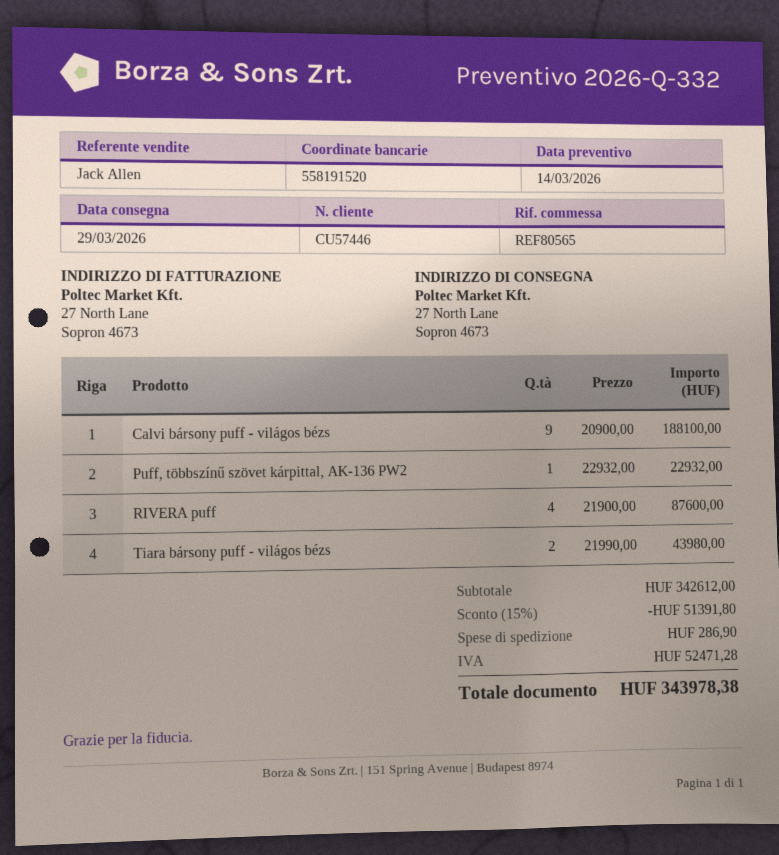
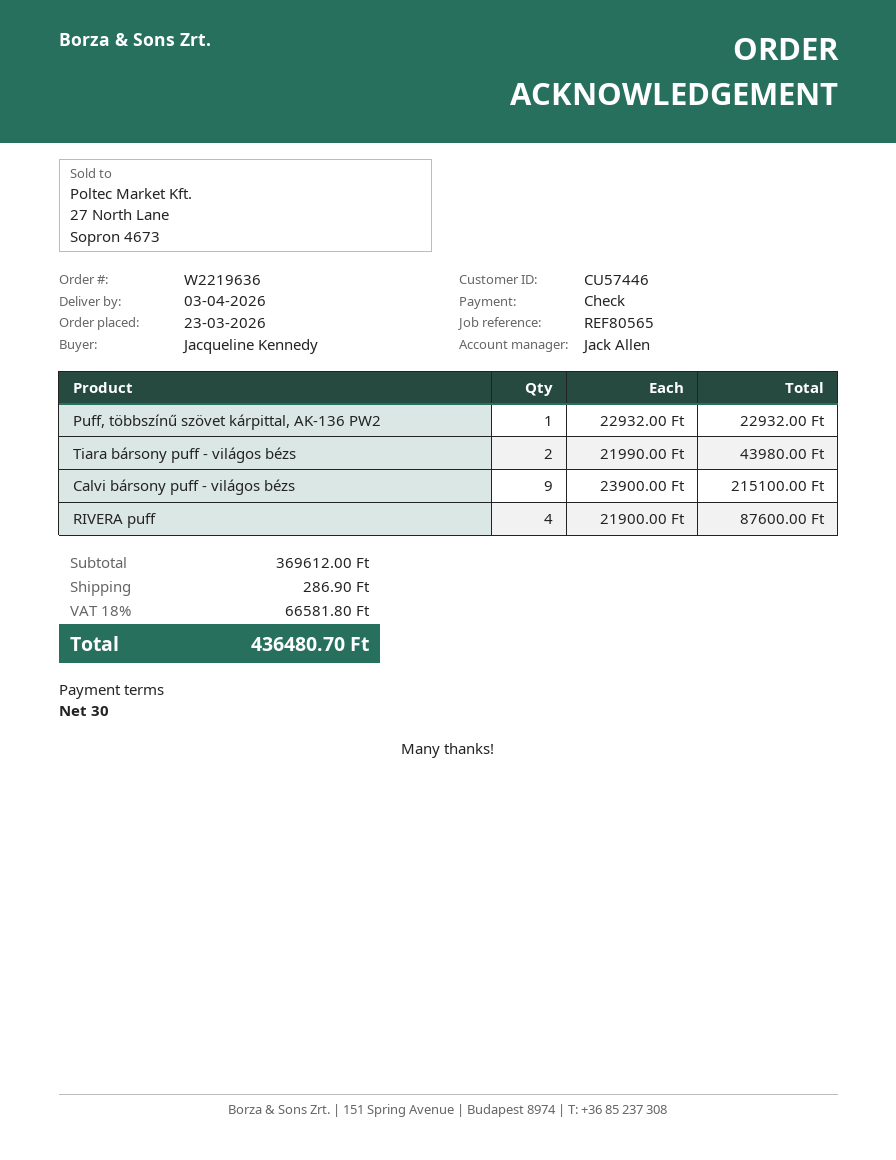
delivery date: 2026-03-29 -> 2026-04-03
Calvi bársony puff - világos bézs: 9 x 20900.00 = 188100.00 -> 9 x 23900.00 = 215100.00
subtotal: 342612.00 -> 369612.00
discount: 15% = 51391.80 -> none
tax: 52471.28 -> 66581.80
total: 343978.38 -> 436480.70

